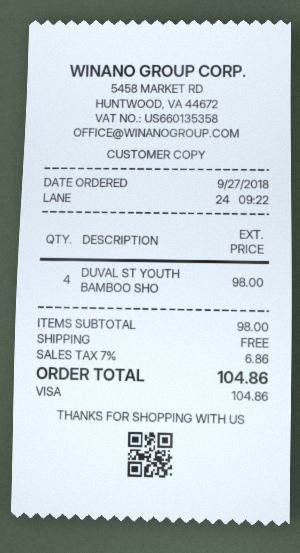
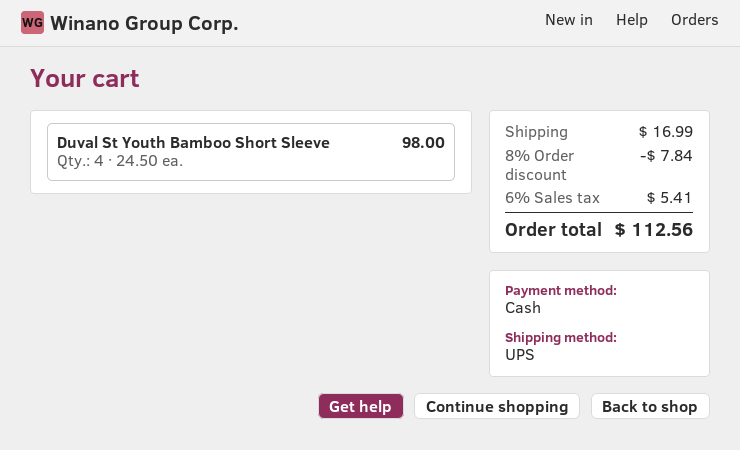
payment method: Visa -> cash
discount: none -> 8% = 7.84
shipping: 0.00 -> 16.99
tax: 7% = 6.86 -> 6% = 5.41
total: 104.86 -> 112.56

